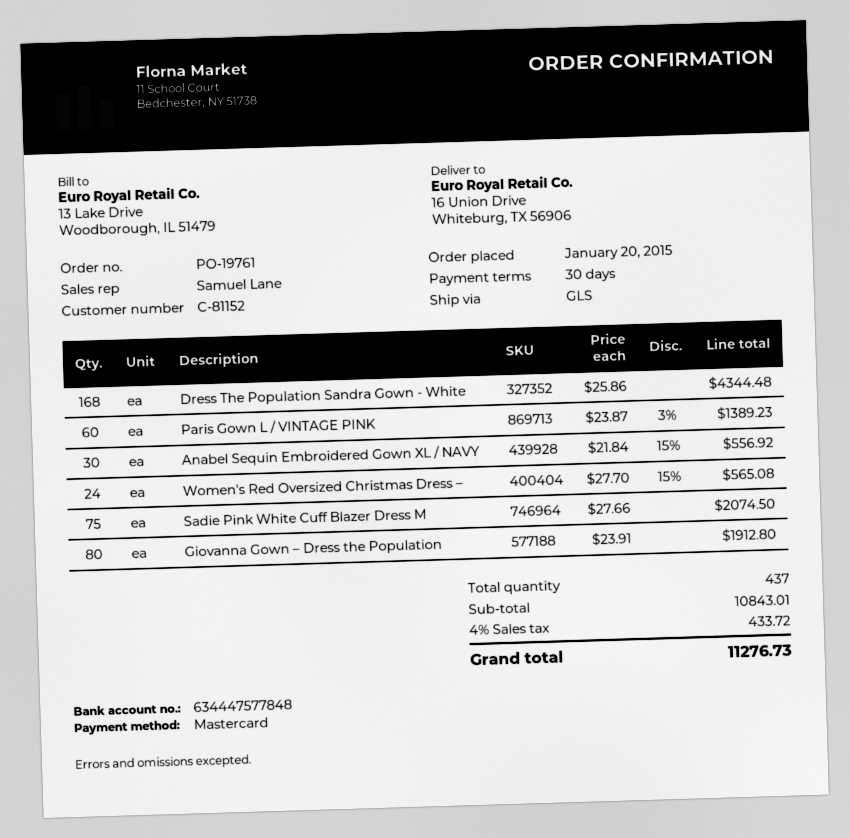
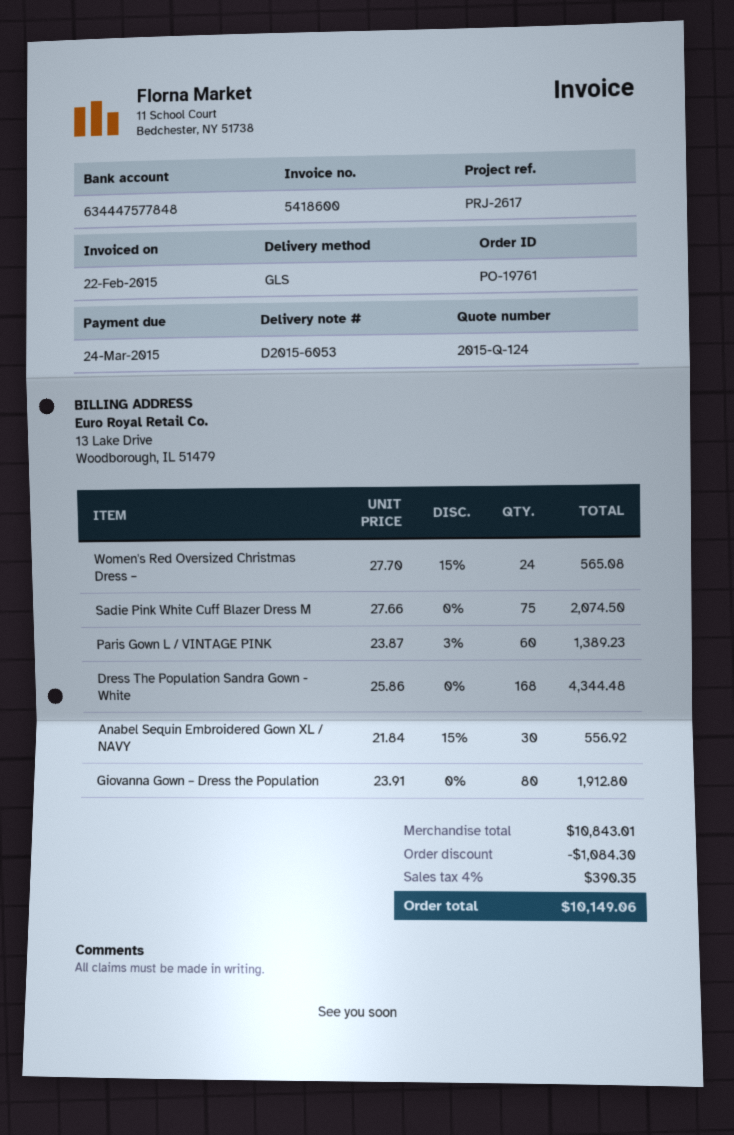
discount: none -> 1084.30
tax: 4% = 433.72 -> 4% = 390.35
total: 11276.73 -> 10149.06

